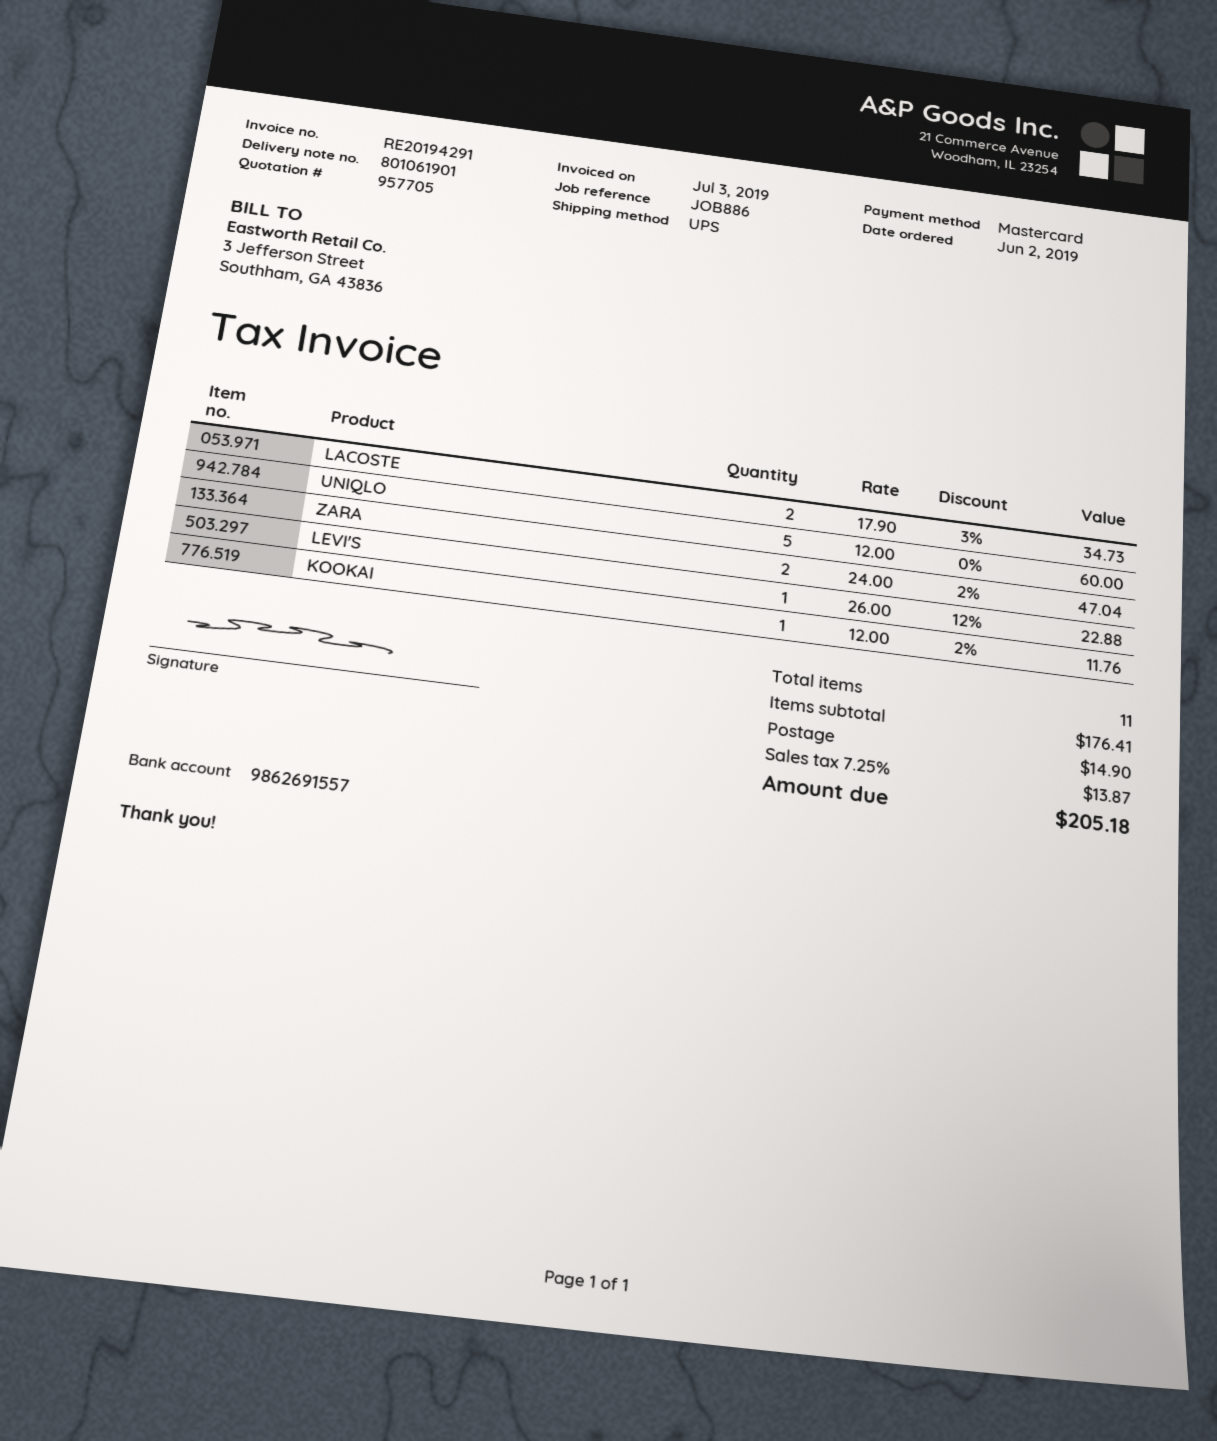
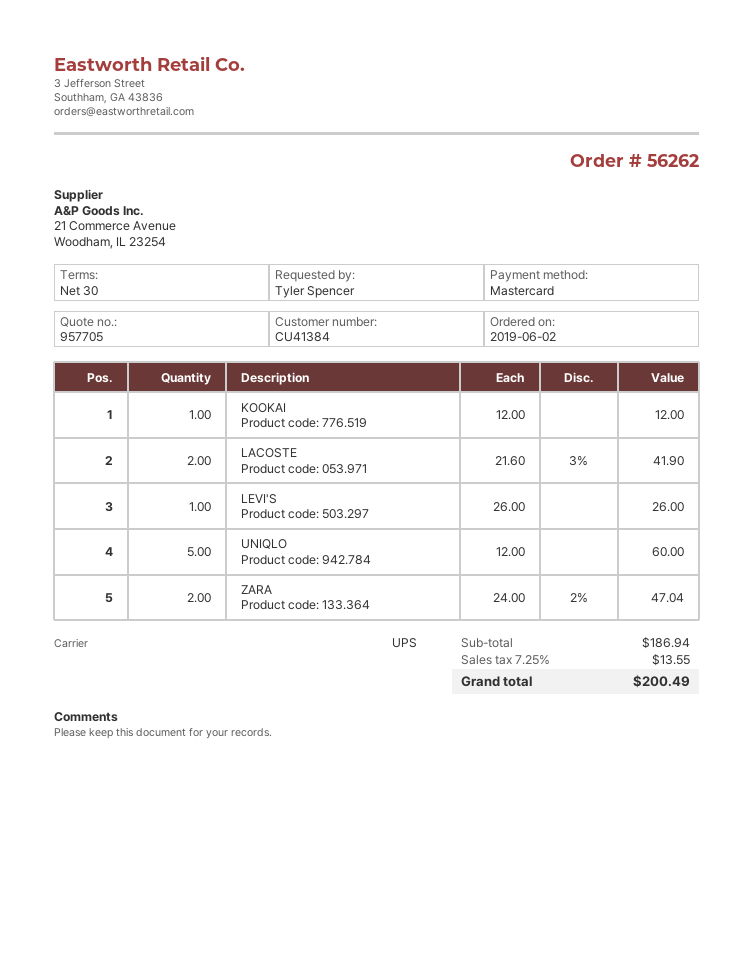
LACOSTE: 2 x 17.90 - 3% = 34.73 -> 2 x 21.60 - 3% = 41.90
LEVI'S: 1 x 26.00 - 12% = 22.88 -> 1 x 26.00 = 26.00
KOOKAI: 1 x 12.00 - 2% = 11.76 -> 1 x 12.00 = 12.00
subtotal: 176.41 -> 186.94
shipping: 14.90 -> none
tax: 7.25% = 13.87 -> 7.25% = 13.55
total: 205.18 -> 200.49

